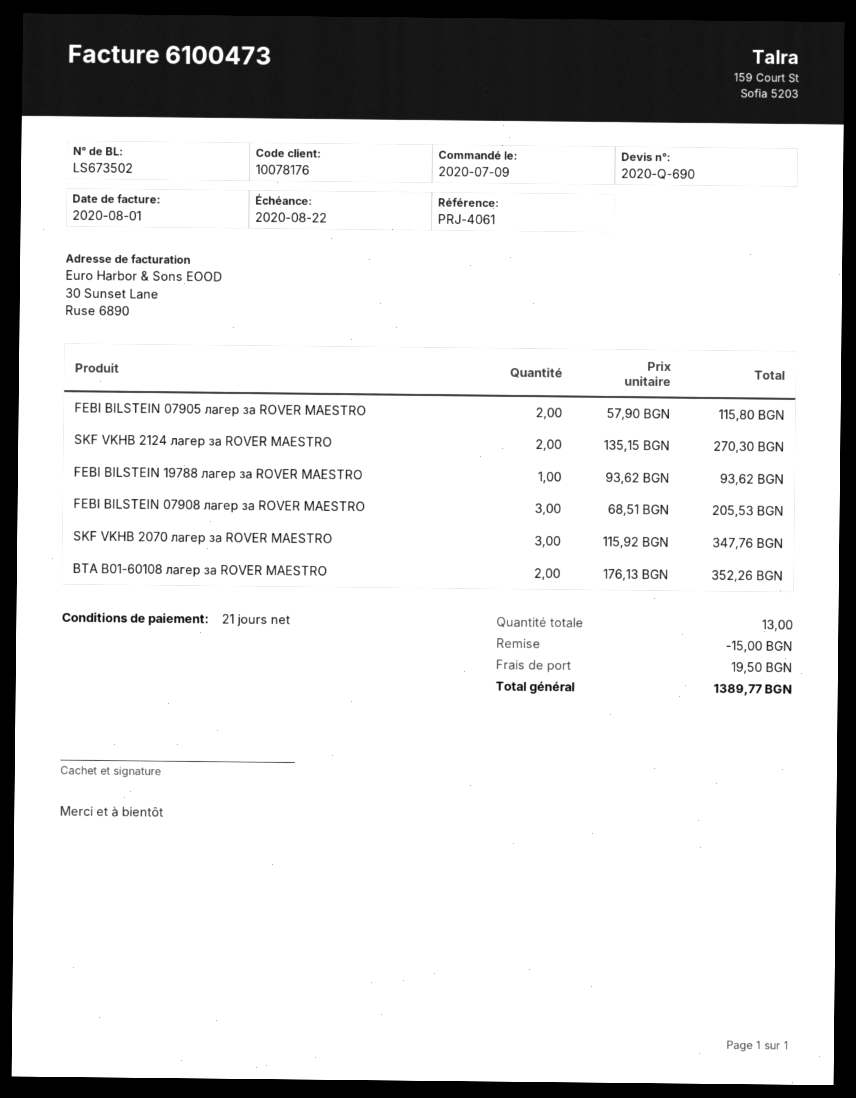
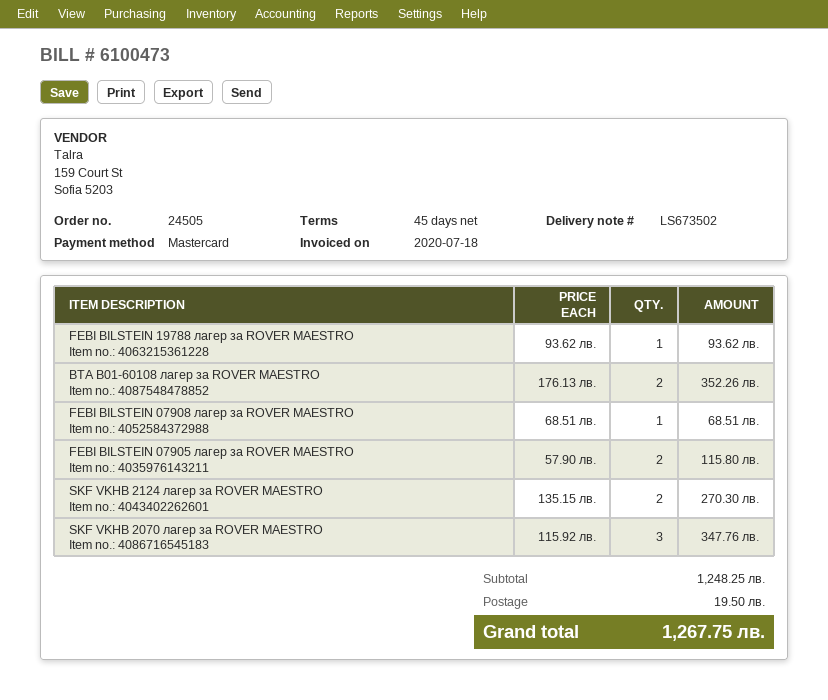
invoice date: 2020-08-01 -> 2020-07-18
payment terms: 21 days -> 45 days
FEBI BILSTEIN 07908 лагер за ROVER MAESTRO: 3 x 68.51 = 205.53 -> 1 x 68.51 = 68.51
discount: 15.00 -> none
total: 1389.77 -> 1267.75

